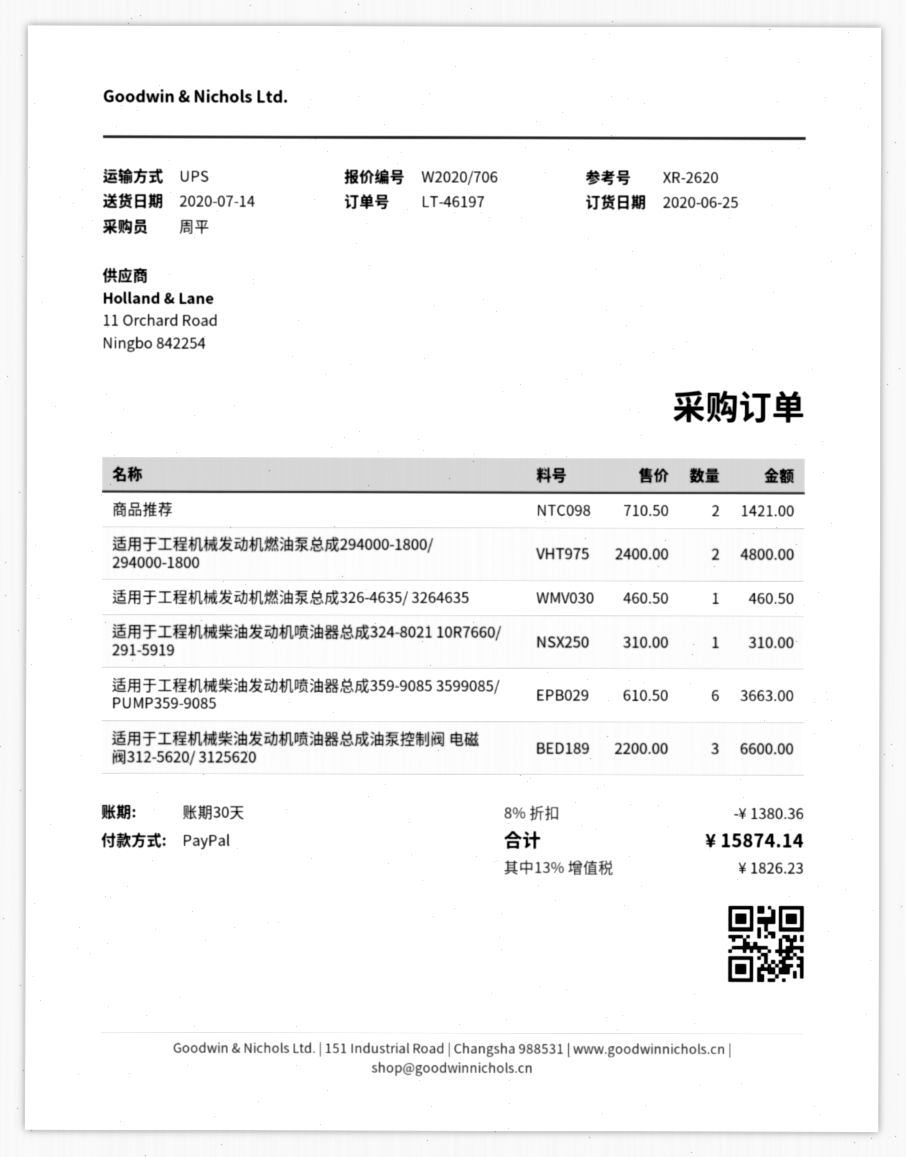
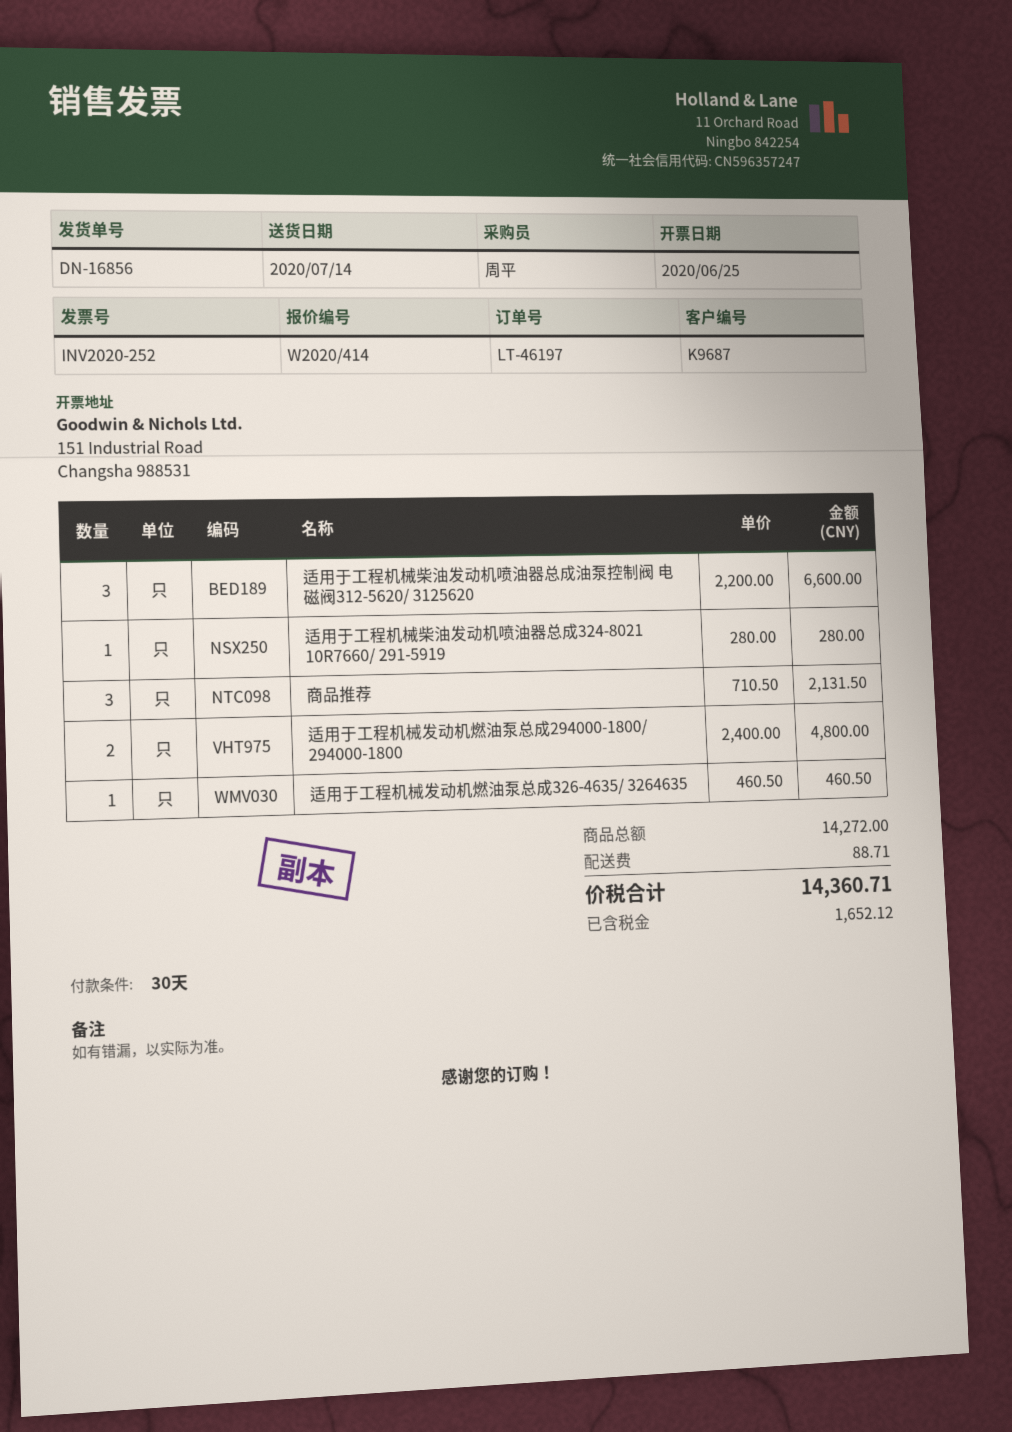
quote number: W2020/706 -> W2020/414
商品推荐: 2 x 710.50 = 1421.00 -> 3 x 710.50 = 2131.50
适用于工程机械柴油发动机喷油器总成324-8021 10R7660/ 291-5919: 1 x 310.00 = 310.00 -> 1 x 280.00 = 280.00
适用于工程机械柴油发动机喷油器总成359-9085 3599085/ PUMP359-9085: 6 x 610.50 = 3663.00 -> none
discount: 8% = 1380.36 -> none
shipping: none -> 88.71
tax: 1826.23 -> 1652.12
total: 15874.14 -> 14360.71

